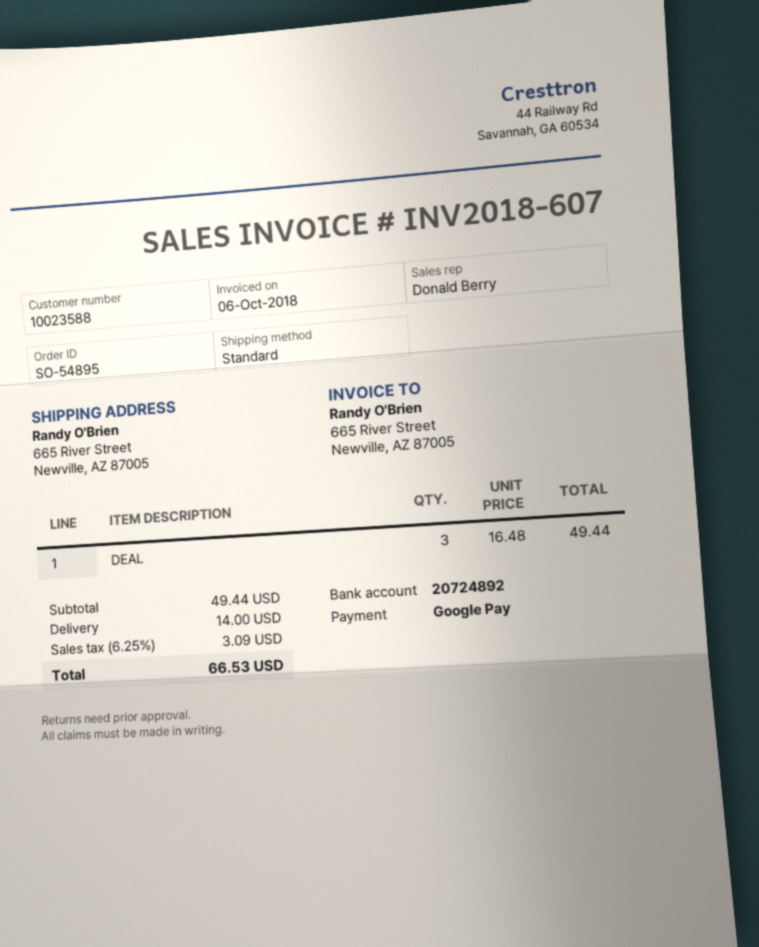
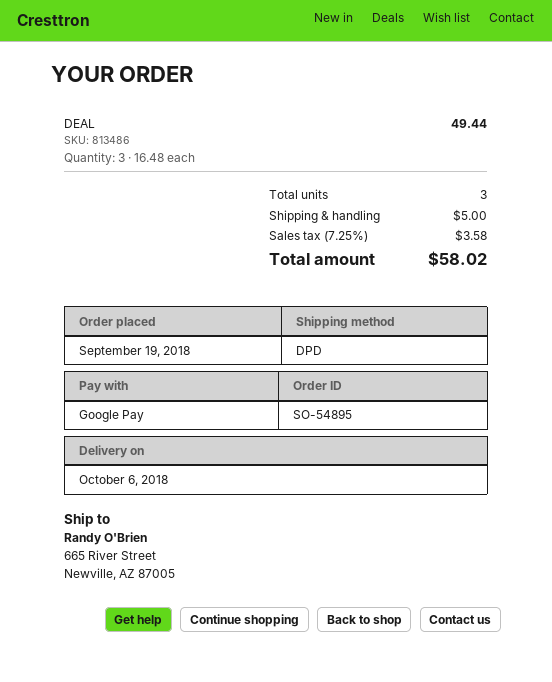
shipping method: standard -> DPD
shipping: 14.00 -> 5.00
tax: 6.25% = 3.09 -> 7.25% = 3.58
total: 66.53 -> 58.02

